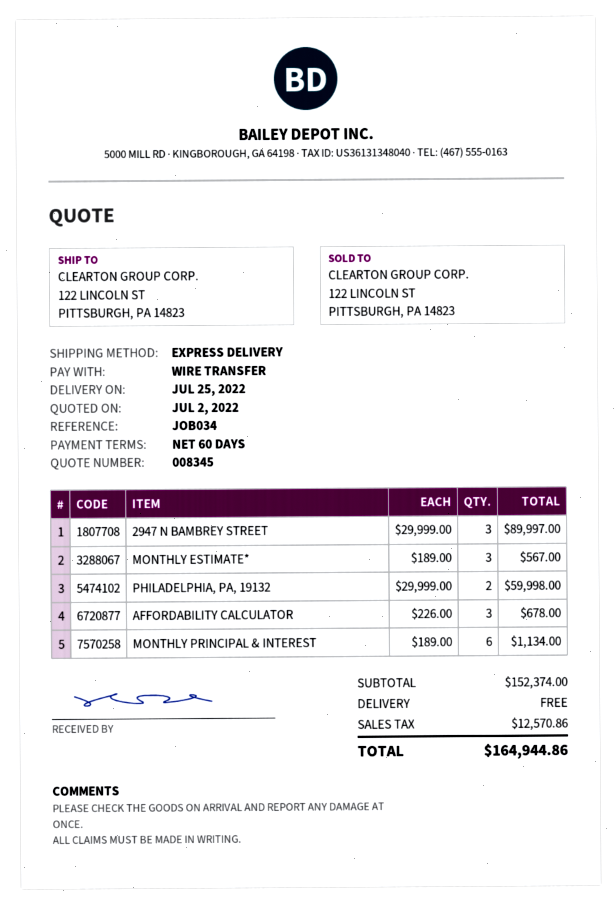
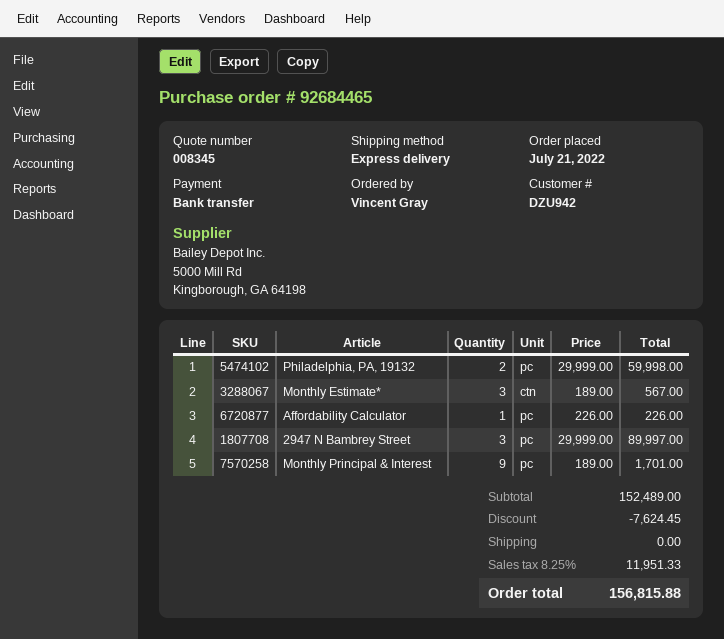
AFFORDABILITY CALCULATOR: 3 x 226.00 = 678.00 -> 1 x 226.00 = 226.00
MONTHLY PRINCIPAL & INTEREST: 6 x 189.00 = 1134.00 -> 9 x 189.00 = 1701.00
subtotal: 152374.00 -> 152489.00
discount: none -> 7624.45
tax: 12570.86 -> 11951.33
total: 164944.86 -> 156815.88

